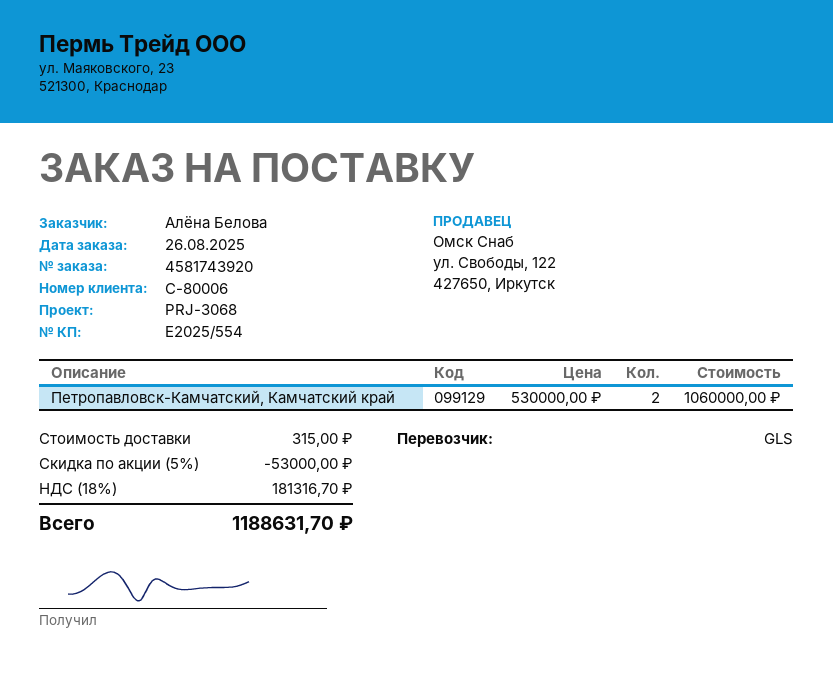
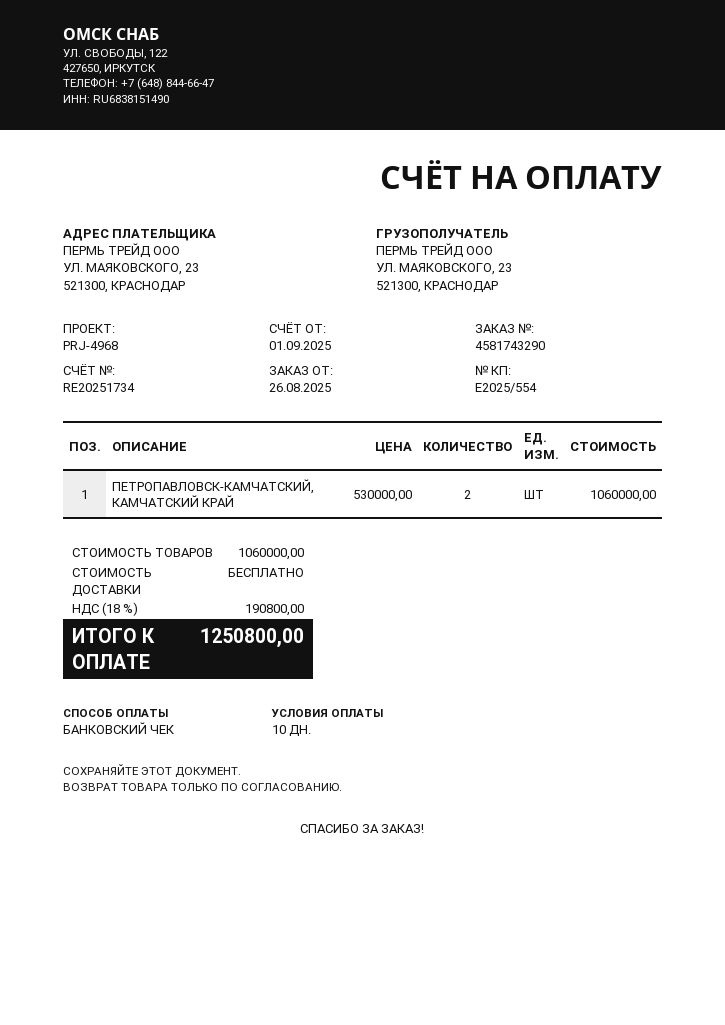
order number: 4581743920 -> 4581743290
reference: PRJ-3068 -> PRJ-4968
discount: 5% = 53000.00 -> none
shipping: 315.00 -> 0.00
tax: 18% = 181316.70 -> 18% = 190800.00
total: 1188631.70 -> 1250800.00

